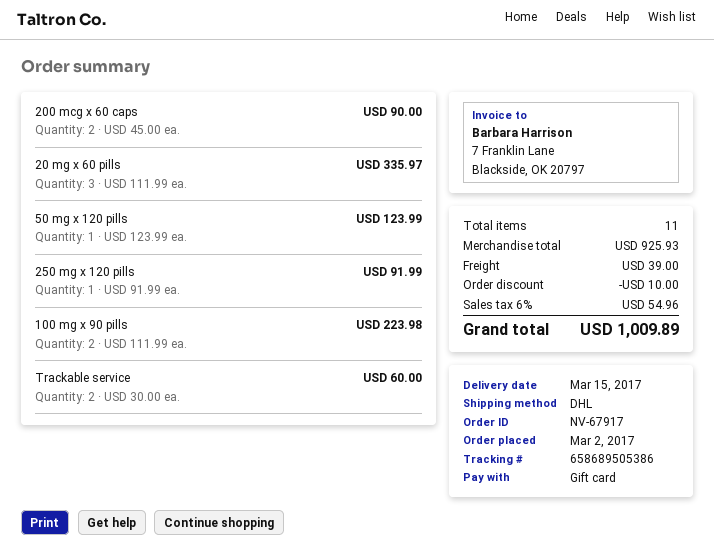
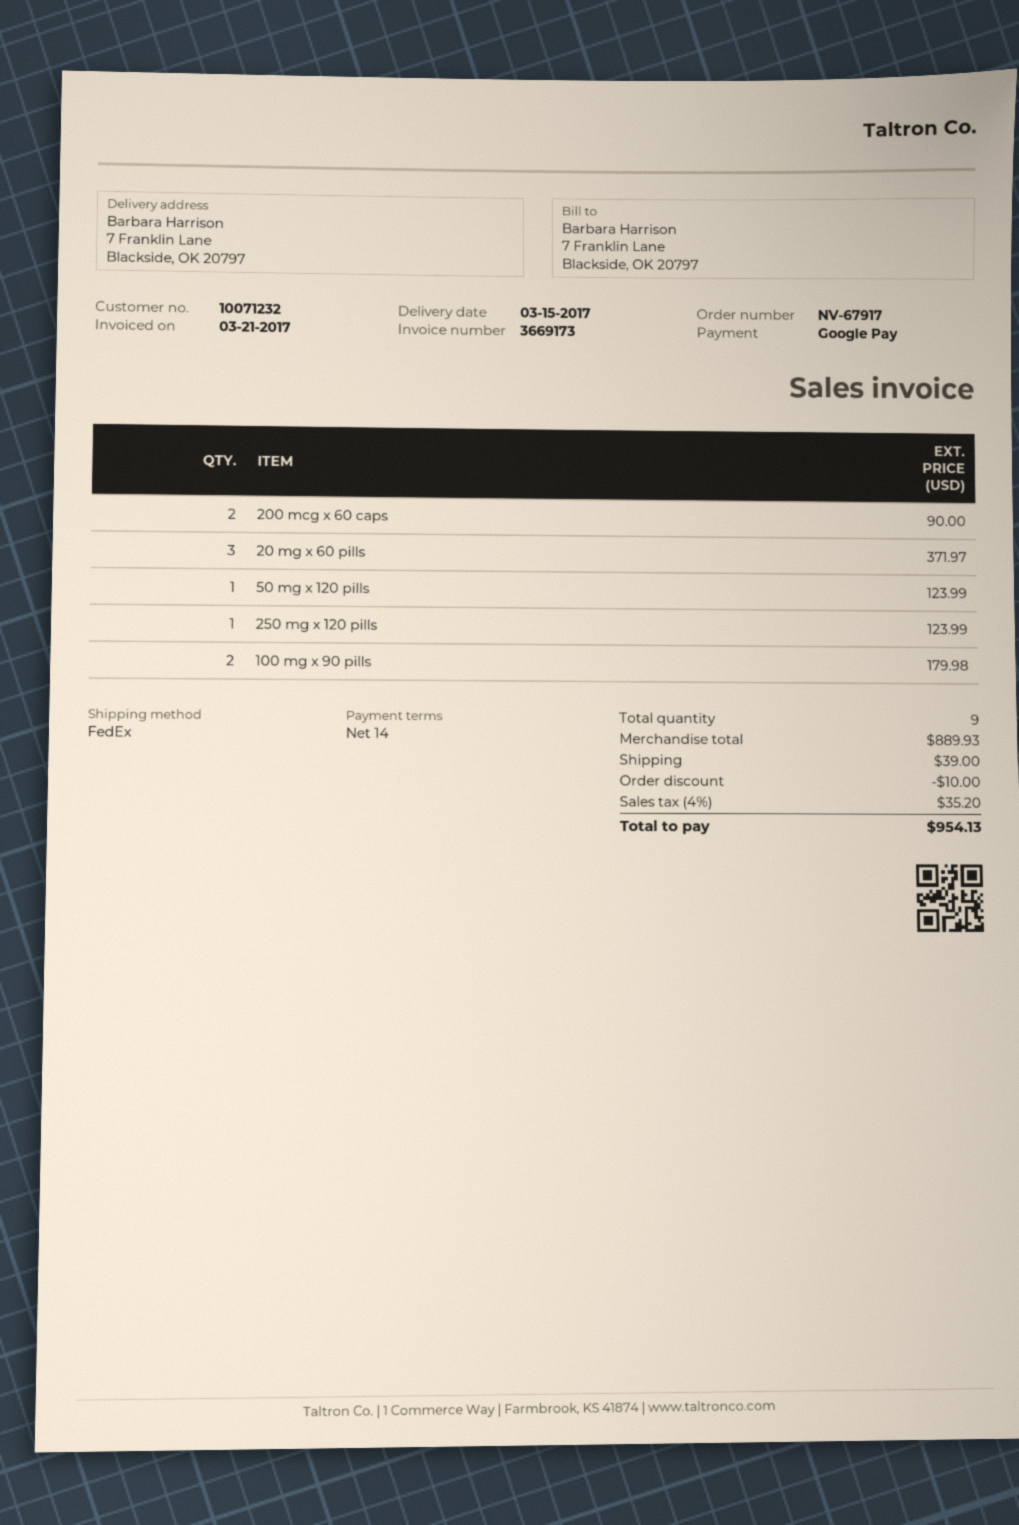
payment method: gift card -> Google Pay
shipping method: DHL -> FedEx
20 mg x 60 pills: 3 for 335.97 -> 3 for 371.97
250 mg x 120 pills: 1 for 91.99 -> 1 for 123.99
100 mg x 90 pills: 2 for 223.98 -> 2 for 179.98
Trackable service: 2 for 60.00 -> none
total quantity: 11 -> 9
subtotal: 925.93 -> 889.93
tax: 6% = 54.96 -> 4% = 35.20
total: 1009.89 -> 954.13

